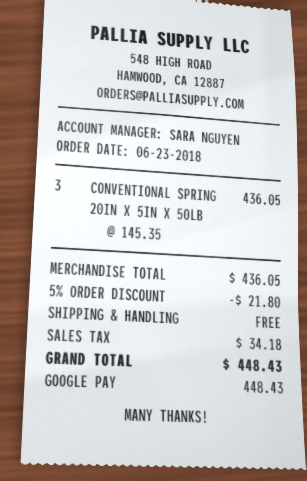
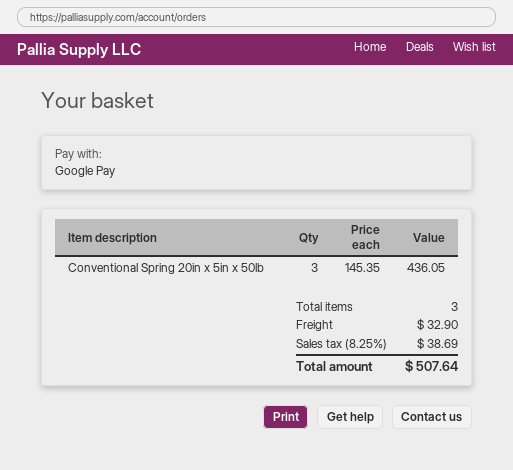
discount: 5% = 21.80 -> none
shipping: 0.00 -> 32.90
tax: 34.18 -> 38.69
total: 448.43 -> 507.64

